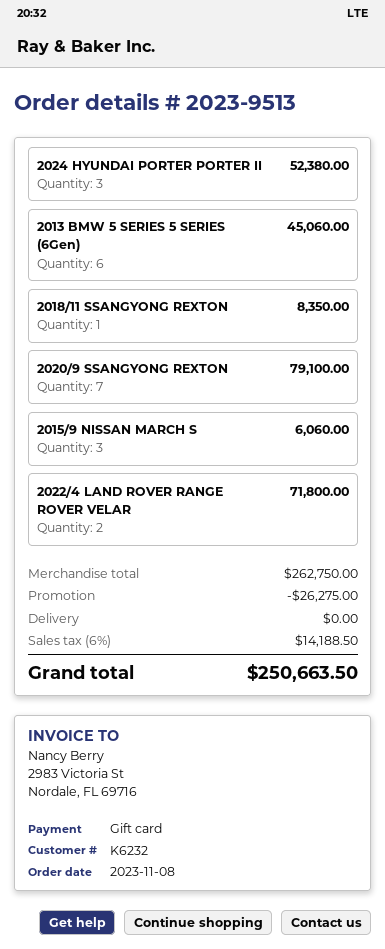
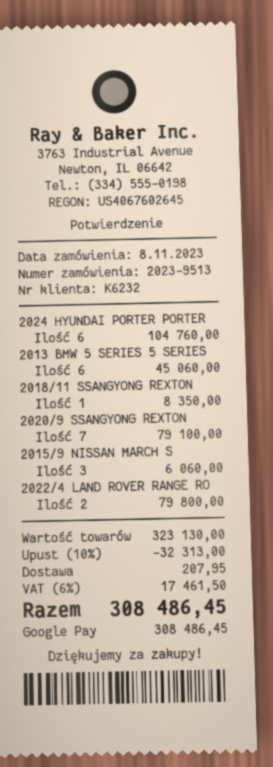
payment method: gift card -> Google Pay
2024 HYUNDAI PORTER PORTER II: 3 for 52380.00 -> 6 for 104760.00
2022/4 LAND ROVER RANGE ROVER VELAR: 2 for 71800.00 -> 2 for 79800.00
subtotal: 262750.00 -> 323130.00
discount: 26275.00 -> 32313.00
shipping: 0.00 -> 207.95
tax: 6% = 14188.50 -> 6% = 17461.50
total: 250663.50 -> 308486.45

